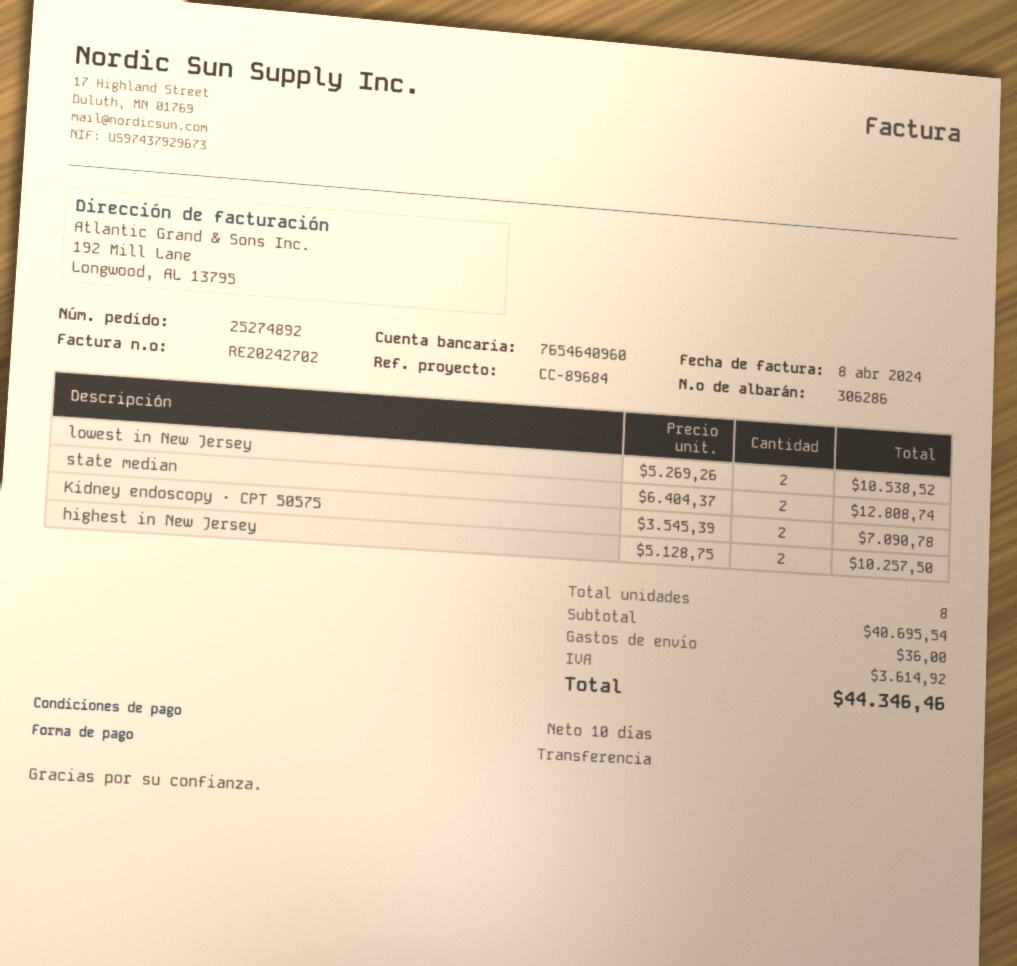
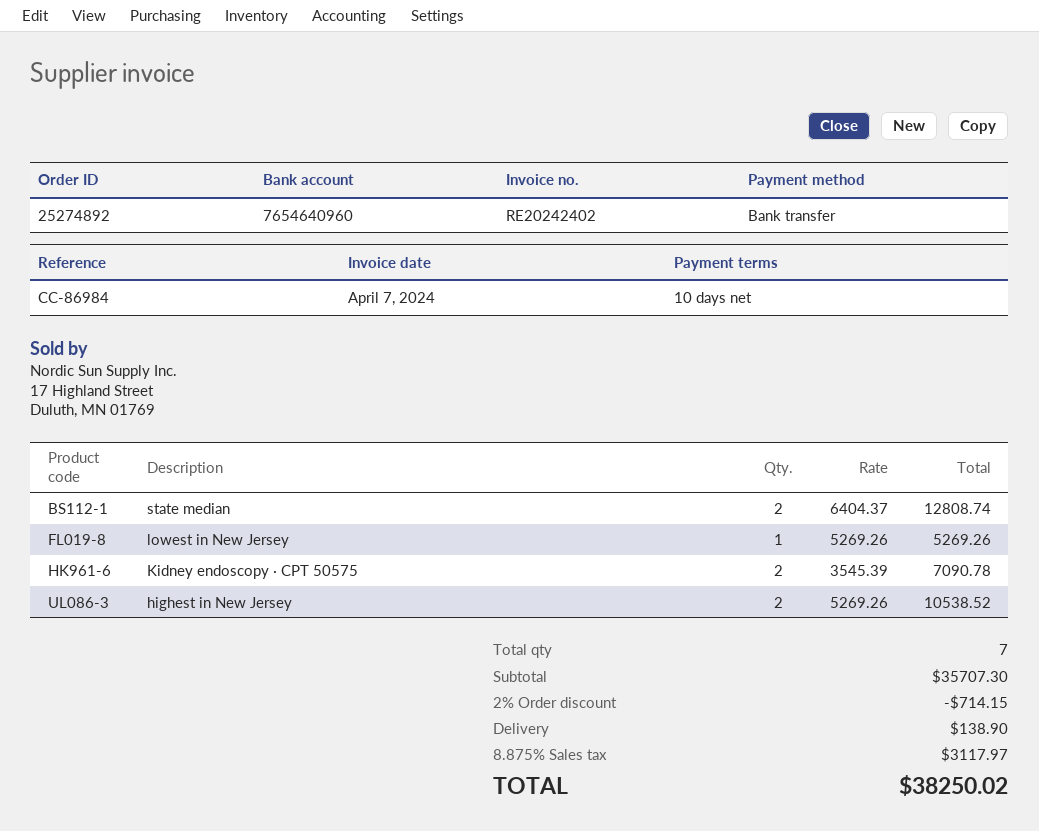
invoice number: RE20242702 -> RE20242402
invoice date: 2024-04-08 -> 2024-04-07
reference: CC-89684 -> CC-86984
lowest in New Jersey: 2 x 5269.26 = 10538.52 -> 1 x 5269.26 = 5269.26
highest in New Jersey: 2 x 5128.75 = 10257.50 -> 2 x 5269.26 = 10538.52
total quantity: 8 -> 7
subtotal: 40695.54 -> 35707.30
discount: none -> 2% = 714.15
shipping: 36.00 -> 138.90
tax: 3614.92 -> 3117.97
total: 44346.46 -> 38250.02

